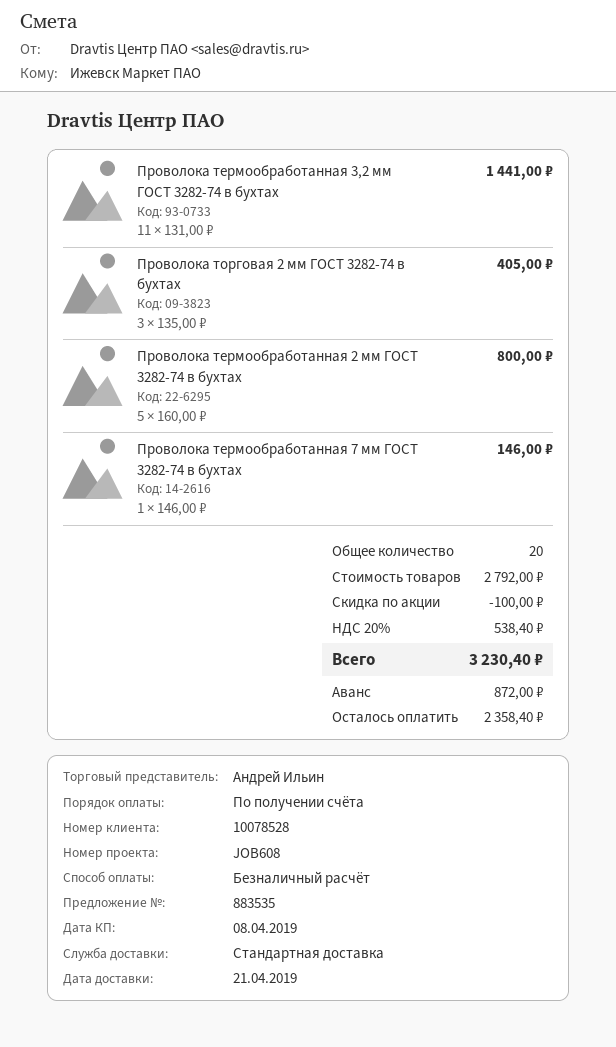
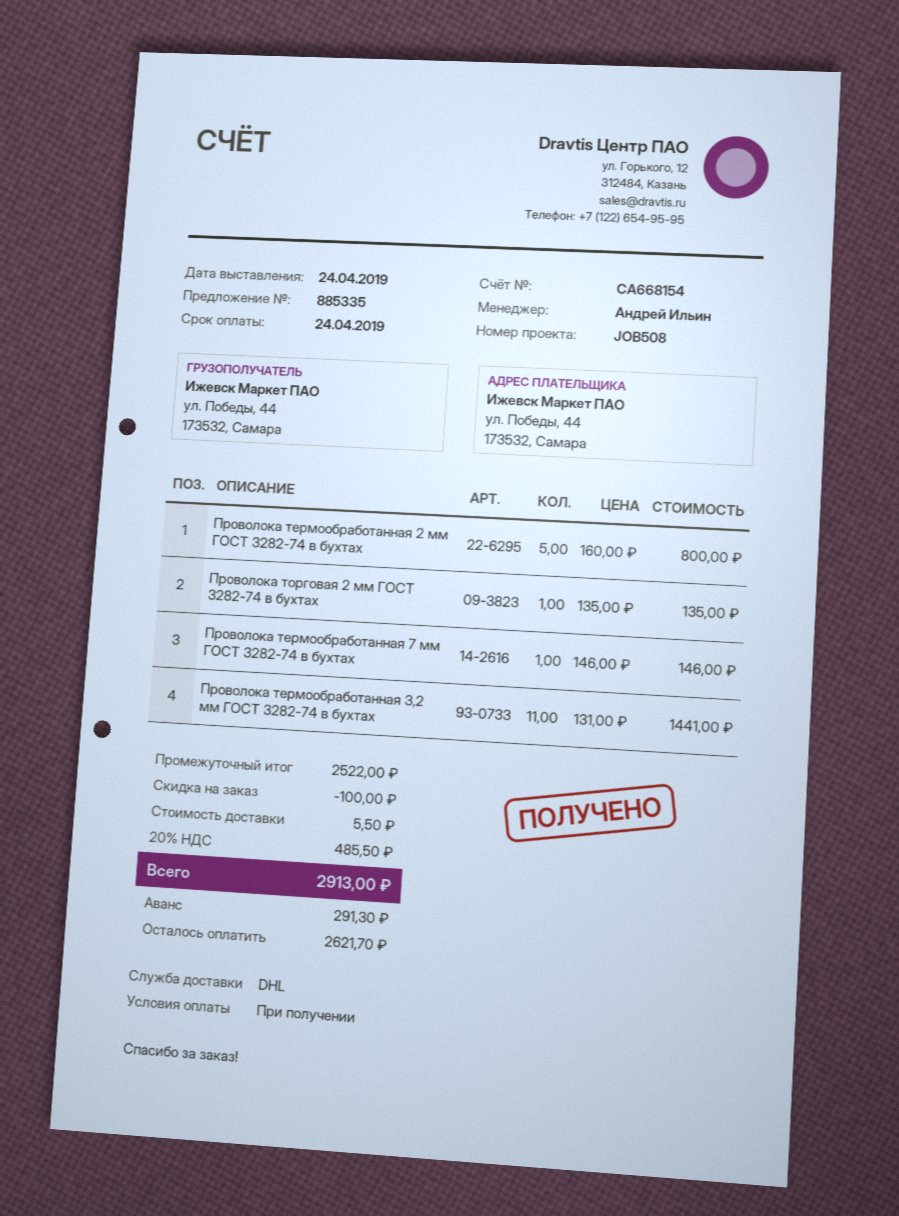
quote number: 883535 -> 885335
reference: JOB608 -> JOB508
shipping method: standard -> DHL
Проволока торговая 2 мм ГОСТ 3282-74 в бухтах: 3 x 135.00 = 405.00 -> 1 x 135.00 = 135.00
subtotal: 2792.00 -> 2522.00
shipping: none -> 5.50
tax: 20% = 538.40 -> 20% = 485.50
total: 3230.40 -> 2913.00
deposit: 872.00 -> 291.30
balance: 2358.40 -> 2621.70

